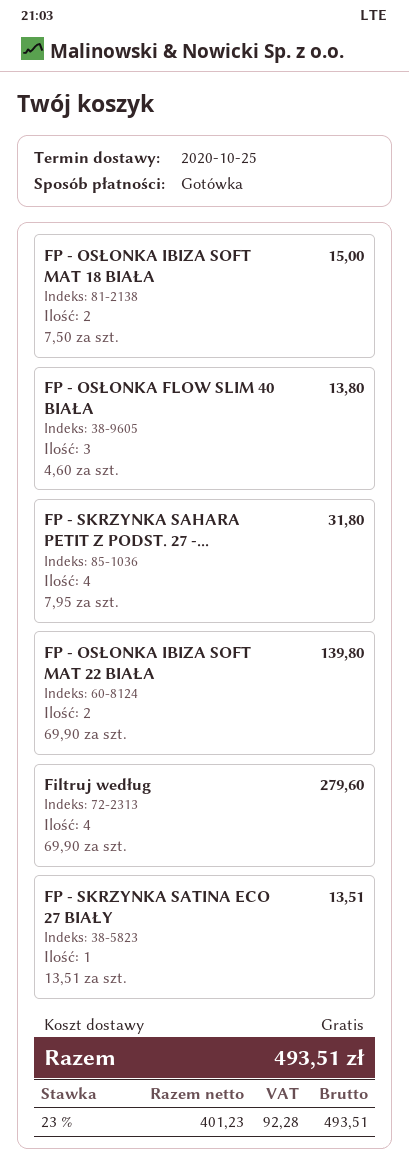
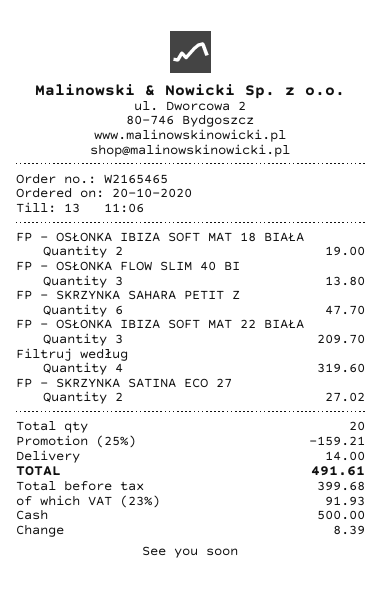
FP - OSŁONKA IBIZA SOFT MAT 18 BIAŁA: 2 for 15.00 -> 2 for 19.00
FP - SKRZYNKA SAHARA PETIT Z PODST. 27 -...: 4 for 31.80 -> 6 for 47.70
FP - OSŁONKA IBIZA SOFT MAT 22 BIAŁA: 2 for 139.80 -> 3 for 209.70
Filtruj według: 4 for 279.60 -> 4 for 319.60
FP - SKRZYNKA SATINA ECO 27 BIAŁY: 1 for 13.51 -> 2 for 27.02
discount: none -> 25% = 159.21
shipping: 0.00 -> 14.00
net: 401.23 -> 399.68
tax: 23% = 92.28 -> 23% = 91.93
total: 493.51 -> 491.61

